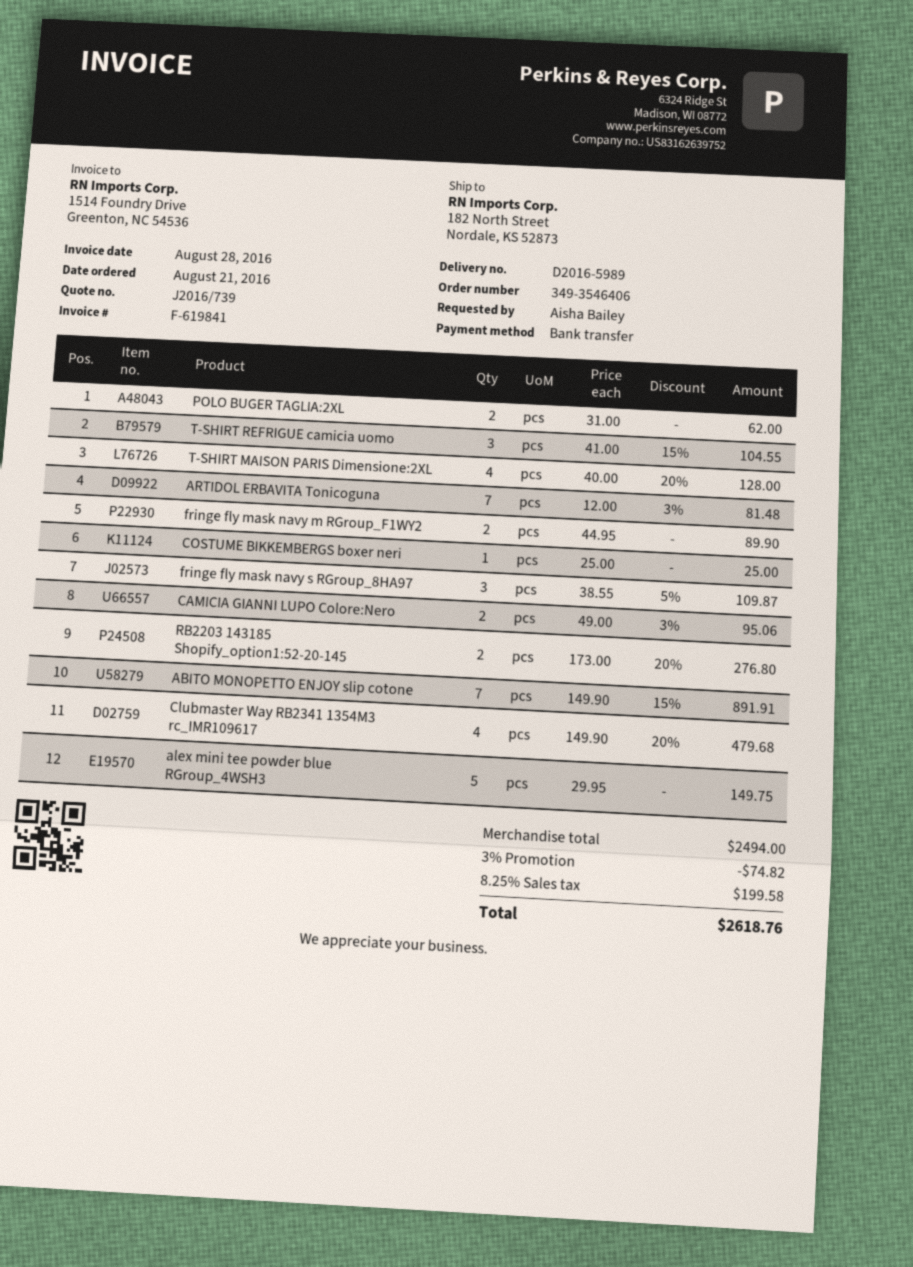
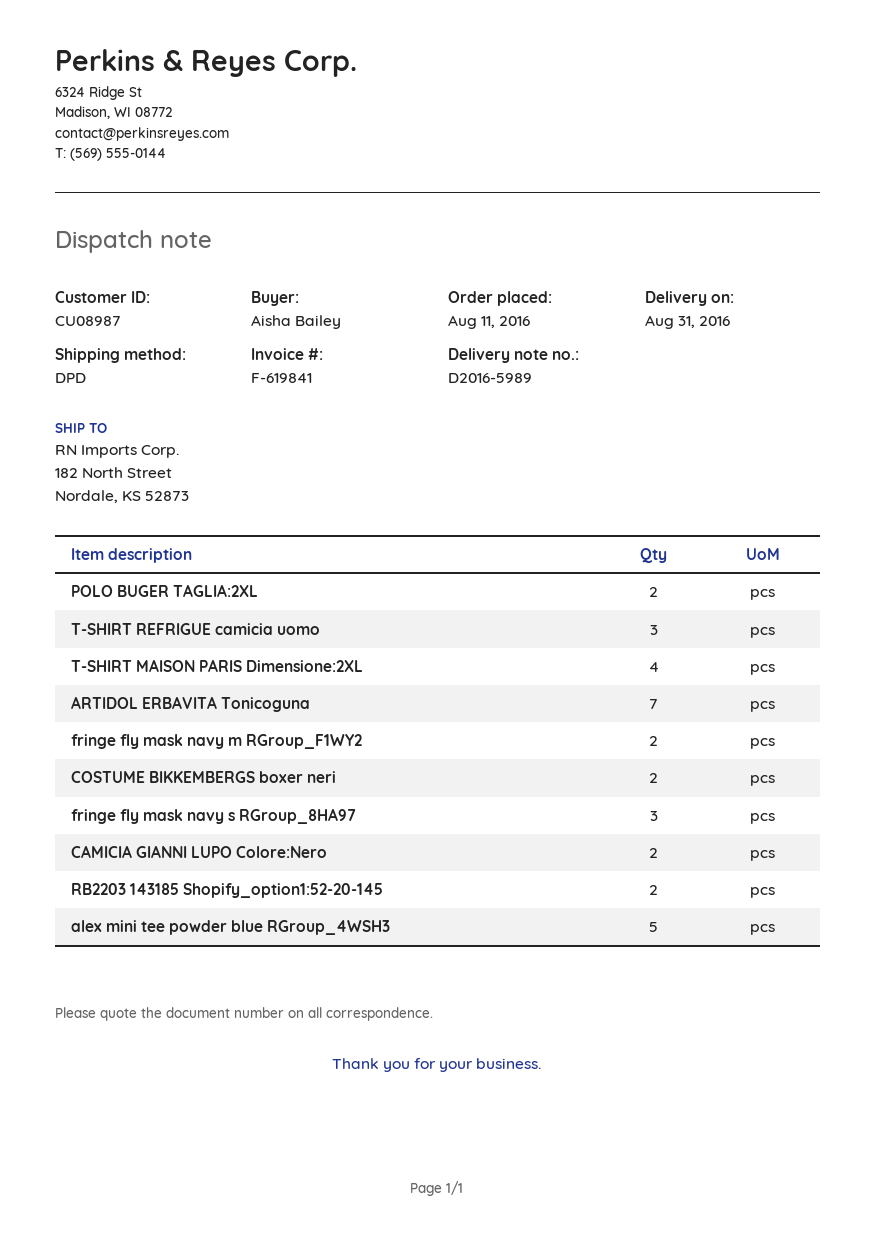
order date: 2016-08-21 -> 2016-08-11
COSTUME BIKKEMBERGS boxer neri: 1 -> 2
ABITO MONOPETTO ENJOY slip cotone: 7 -> none
Clubmaster Way RB2341 1354M3 rc_IMR109617: 4 -> none

